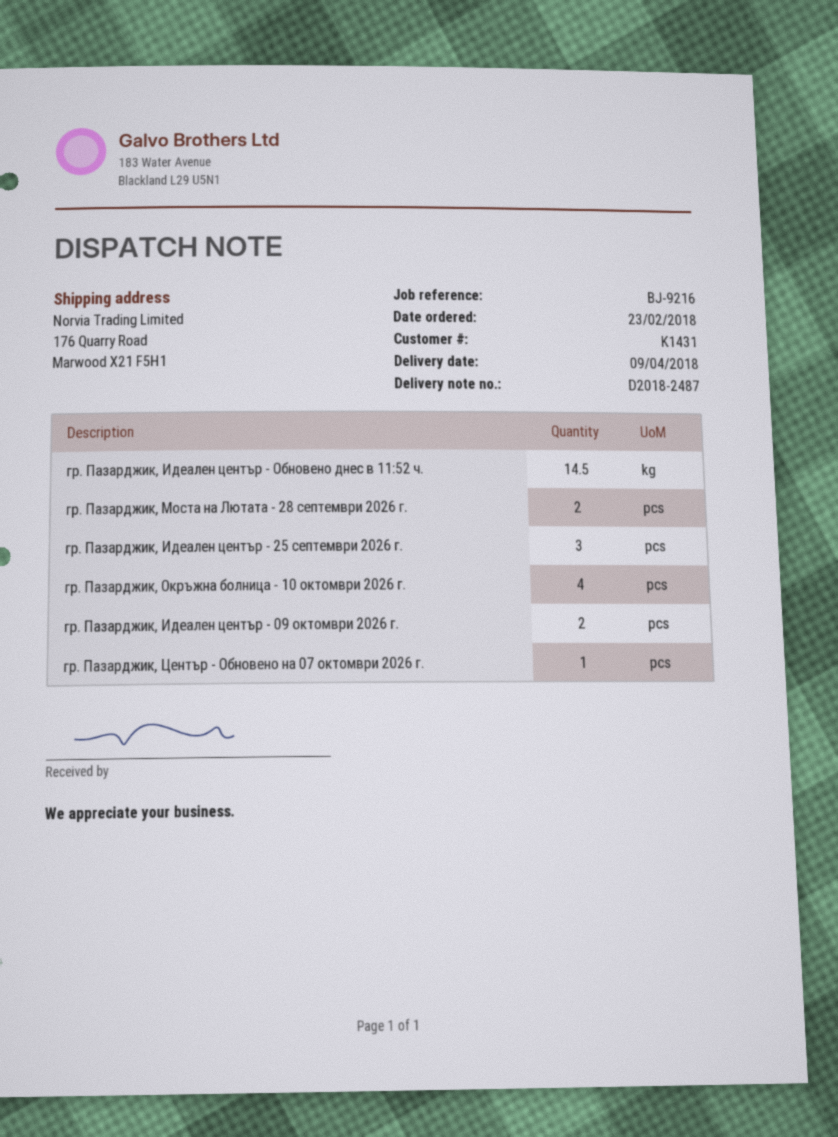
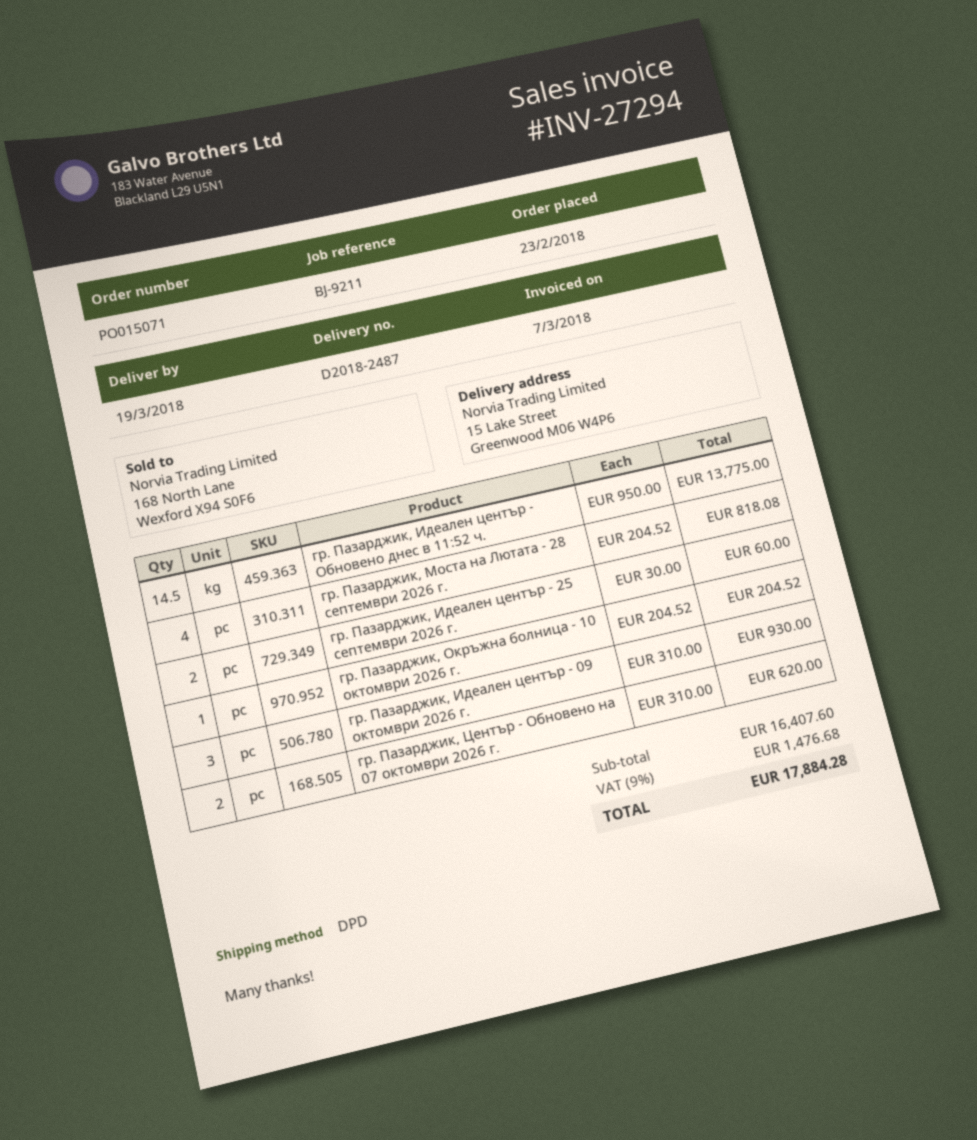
delivery date: 2018-04-09 -> 2018-03-19
reference: BJ-9216 -> BJ-9211
ship to: 176 Quarry Road, Marwood X21 F5H1 -> 15 Lake Street, Greenwood M06 W4P6
гр. Пазарджик, Моста на Лютата - 28 септември 2026 г.: 2 -> 4
гр. Пазарджик, Идеален център - 25 септември 2026 г.: 3 -> 2
гр. Пазарджик, Окръжна болница - 10 октомври 2026 г.: 4 -> 1
гр. Пазарджик, Идеален център - 09 октомври 2026 г.: 2 -> 3
гр. Пазарджик, Център - Обновено на 07 октомври 2026 г.: 1 -> 2

